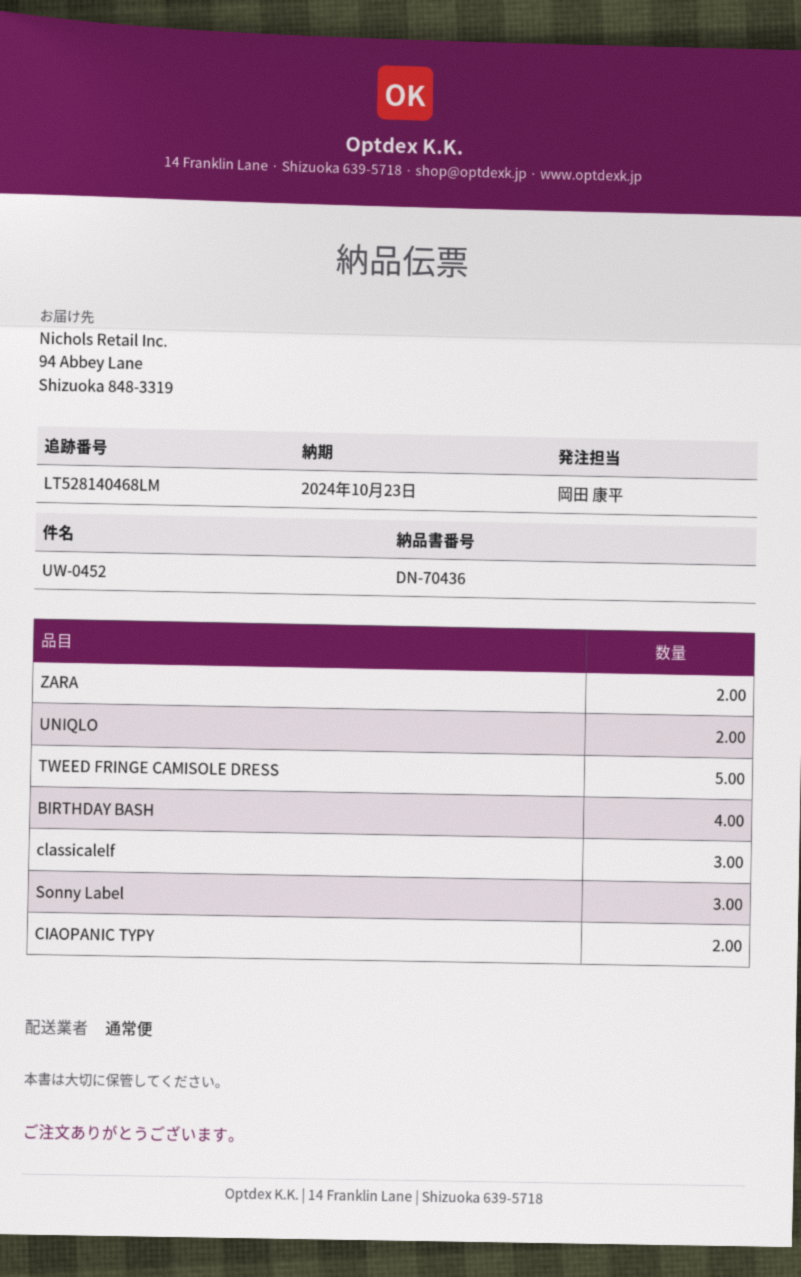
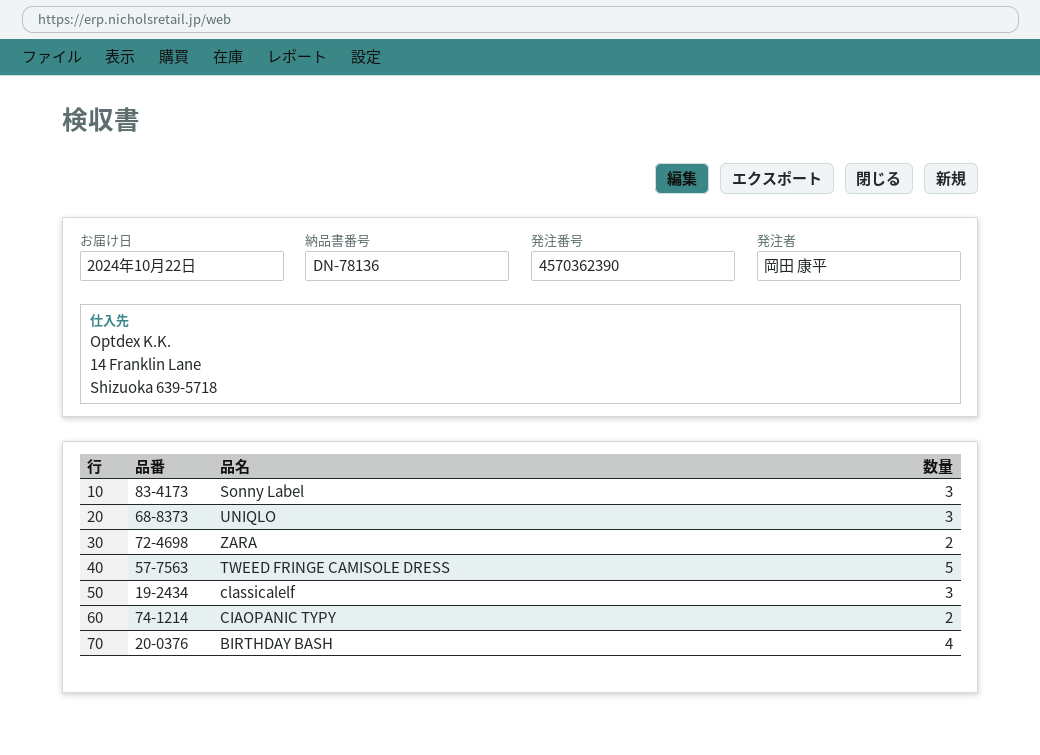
delivery note number: DN-70436 -> DN-78136
delivery date: 2024-10-23 -> 2024-10-22
UNIQLO: 2 -> 3

